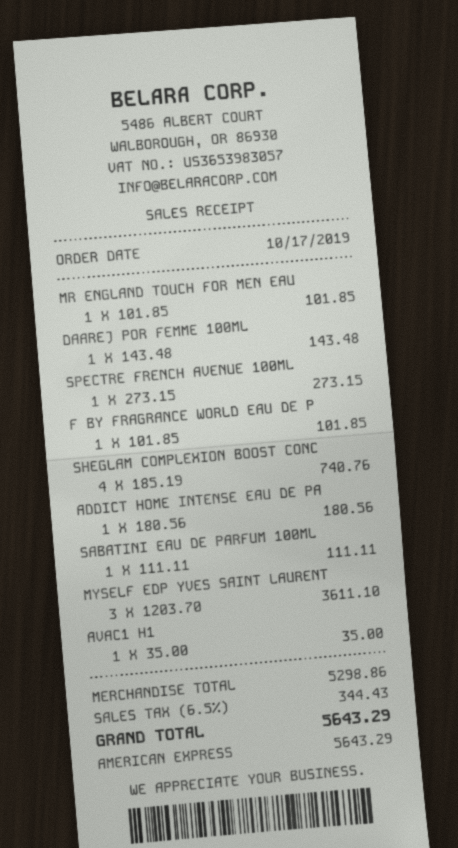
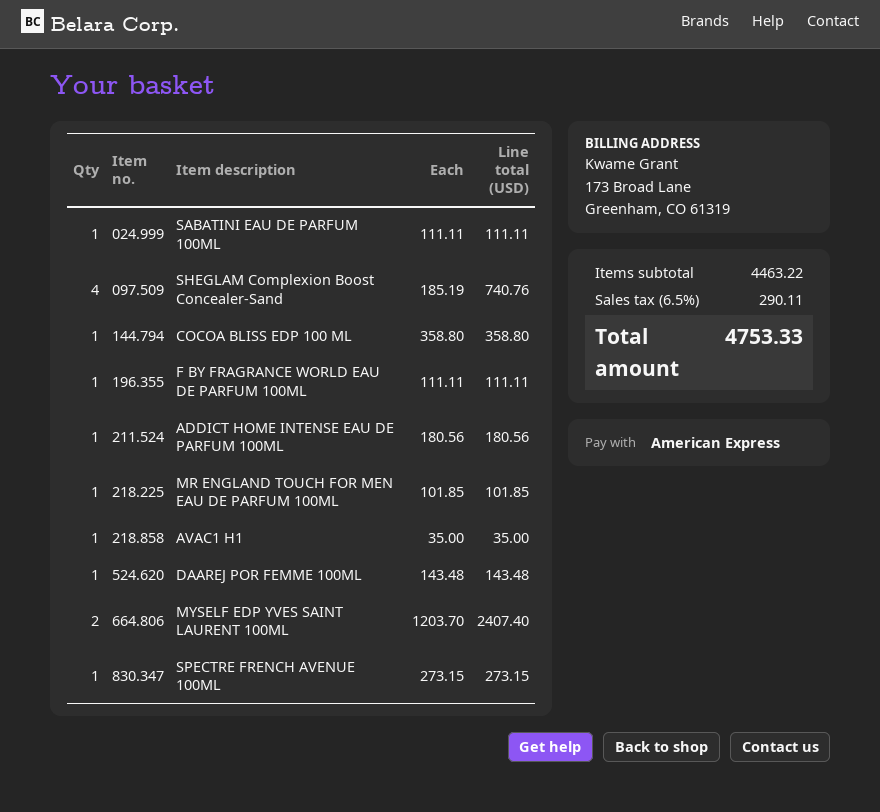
F BY FRAGRANCE WORLD EAU DE P: 1 x 101.85 = 101.85 -> 1 x 111.11 = 111.11
MYSELF EDP YVES SAINT LAURENT: 3 x 1203.70 = 3611.10 -> 2 x 1203.70 = 2407.40
COCOA BLISS EDP 100 ML: none -> 1 x 358.80 = 358.80
subtotal: 5298.86 -> 4463.22
tax: 6.5% = 344.43 -> 6.5% = 290.11
total: 5643.29 -> 4753.33

